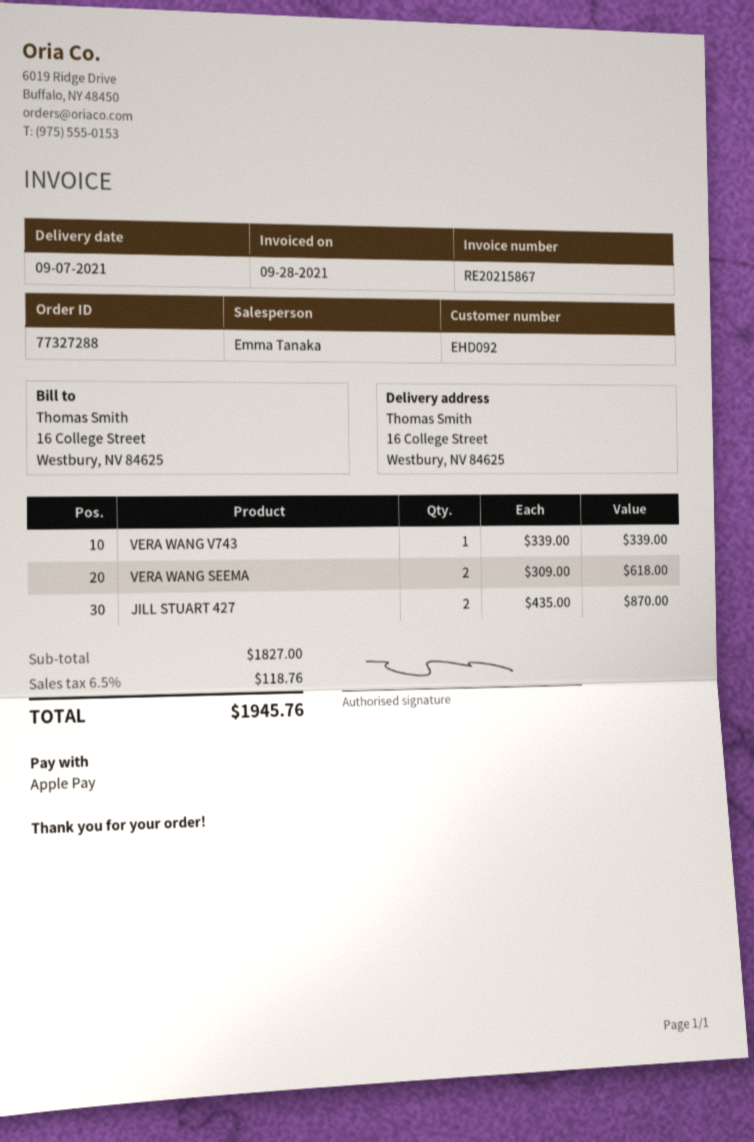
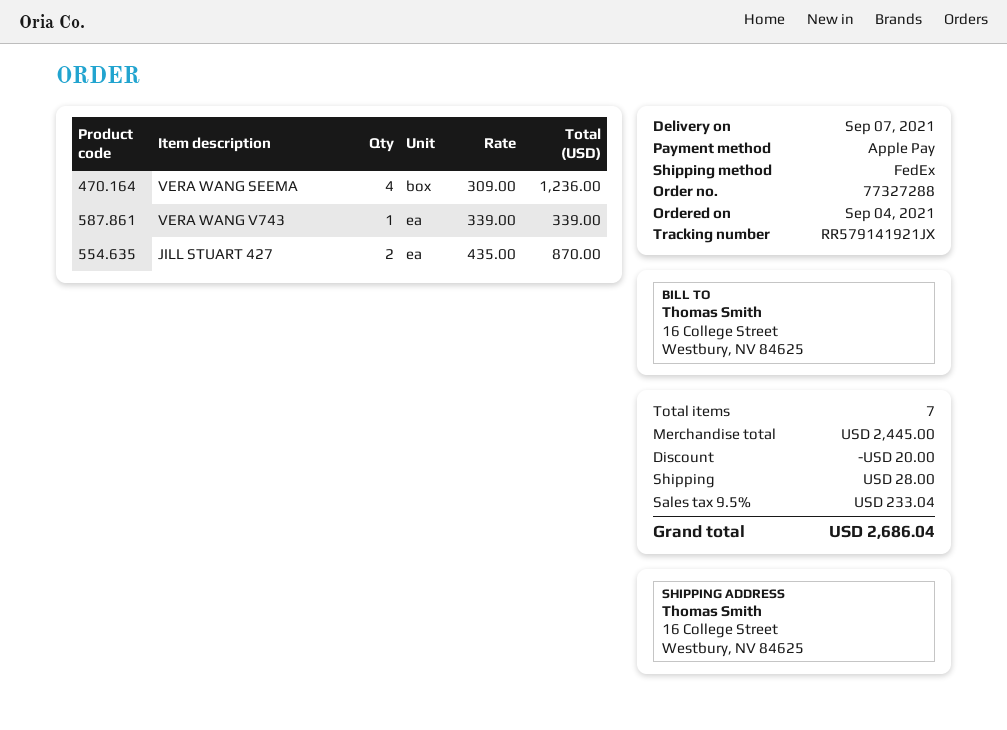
VERA WANG SEEMA: 2 x 309.00 = 618.00 -> 4 x 309.00 = 1236.00
subtotal: 1827.00 -> 2445.00
discount: none -> 20.00
shipping: none -> 28.00
tax: 6.5% = 118.76 -> 9.5% = 233.04
total: 1945.76 -> 2686.04

